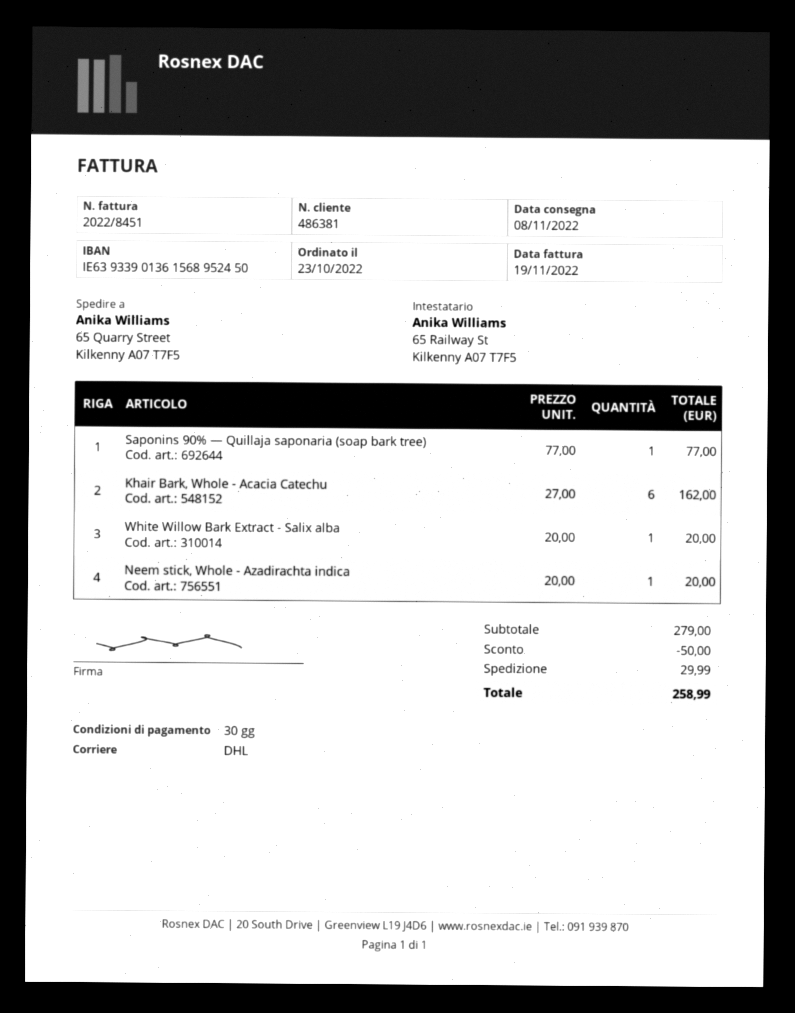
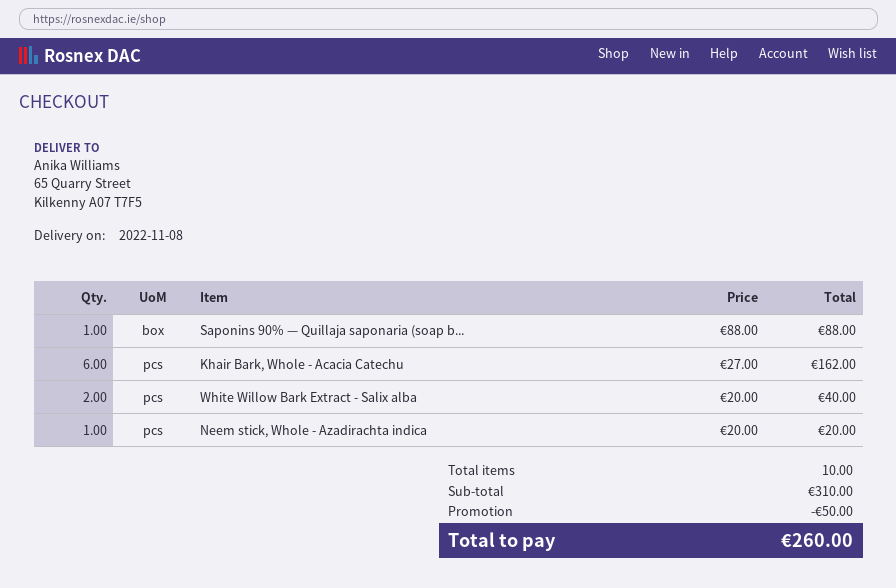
Saponins 90% — Quillaja saponaria (soap bark tree): 1 x 77.00 = 77.00 -> 1 x 88.00 = 88.00
White Willow Bark Extract - Salix alba: 1 x 20.00 = 20.00 -> 2 x 20.00 = 40.00
subtotal: 279.00 -> 310.00
shipping: 29.99 -> none
total: 258.99 -> 260.00

